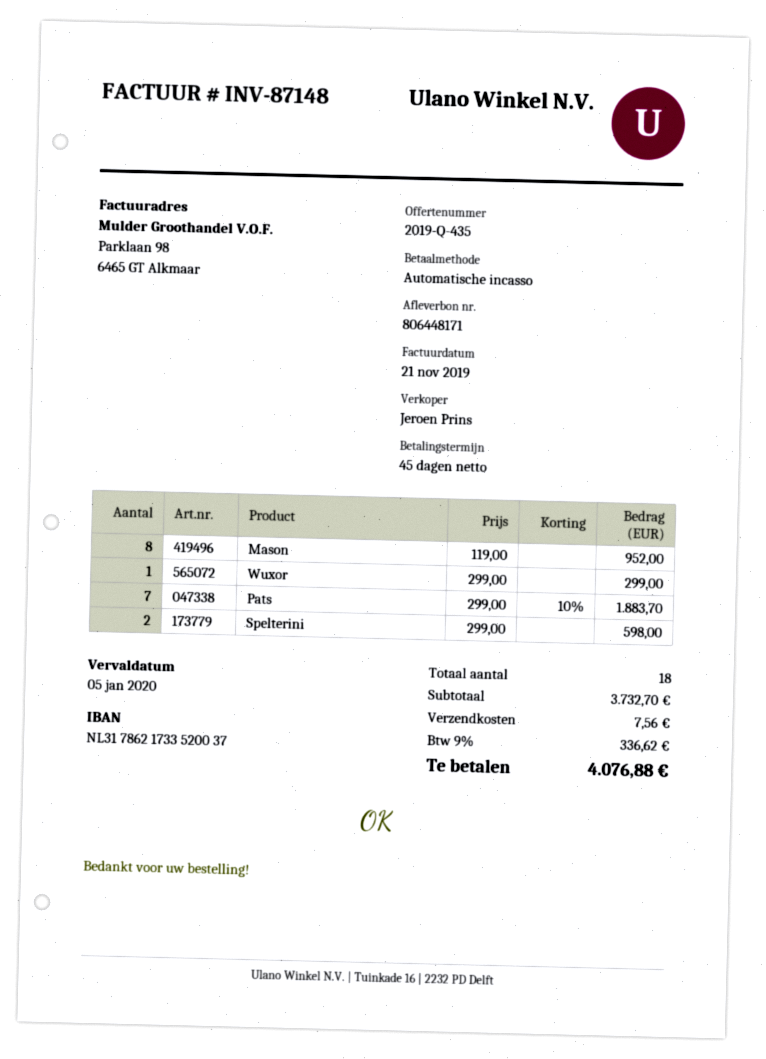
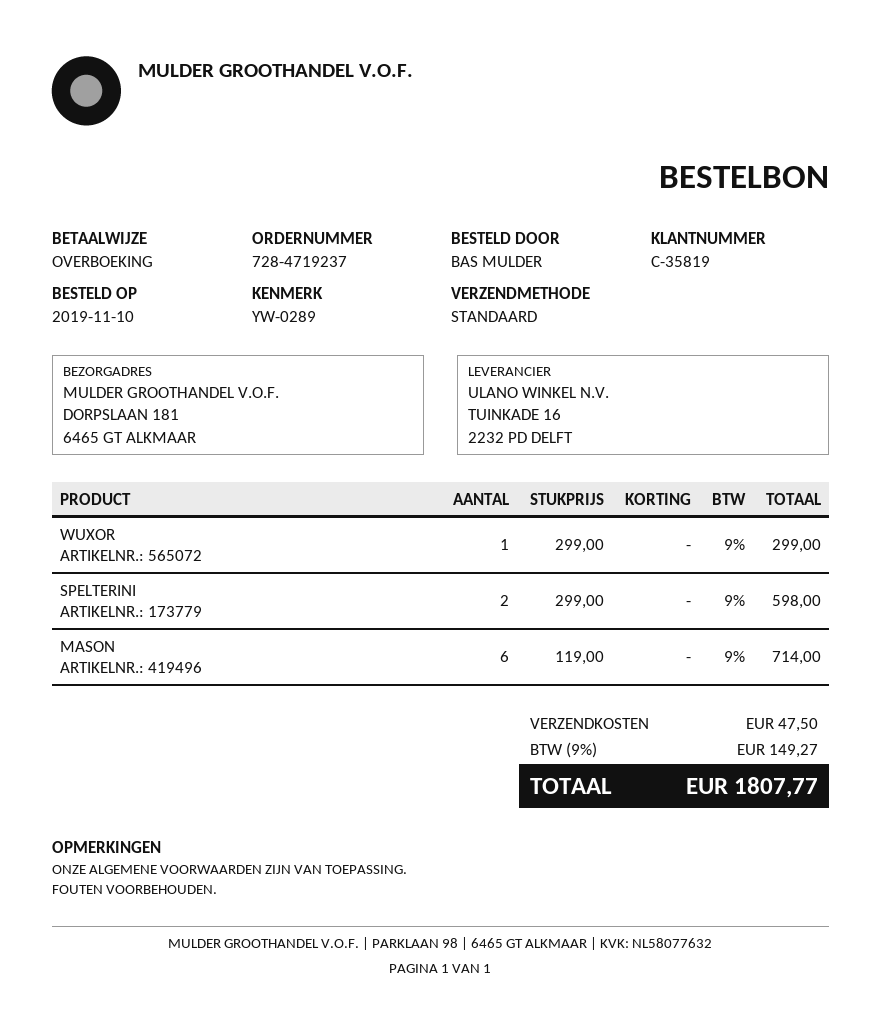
payment method: direct debit -> bank transfer
Mason: 8 x 119.00 = 952.00 -> 6 x 119.00 = 714.00
Pats: 7 x 299.00 - 10% = 1883.70 -> none
shipping: 7.56 -> 47.50
tax: 9% = 336.62 -> 9% = 149.27
total: 4076.88 -> 1807.77

